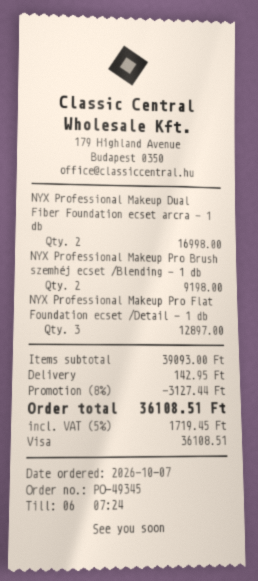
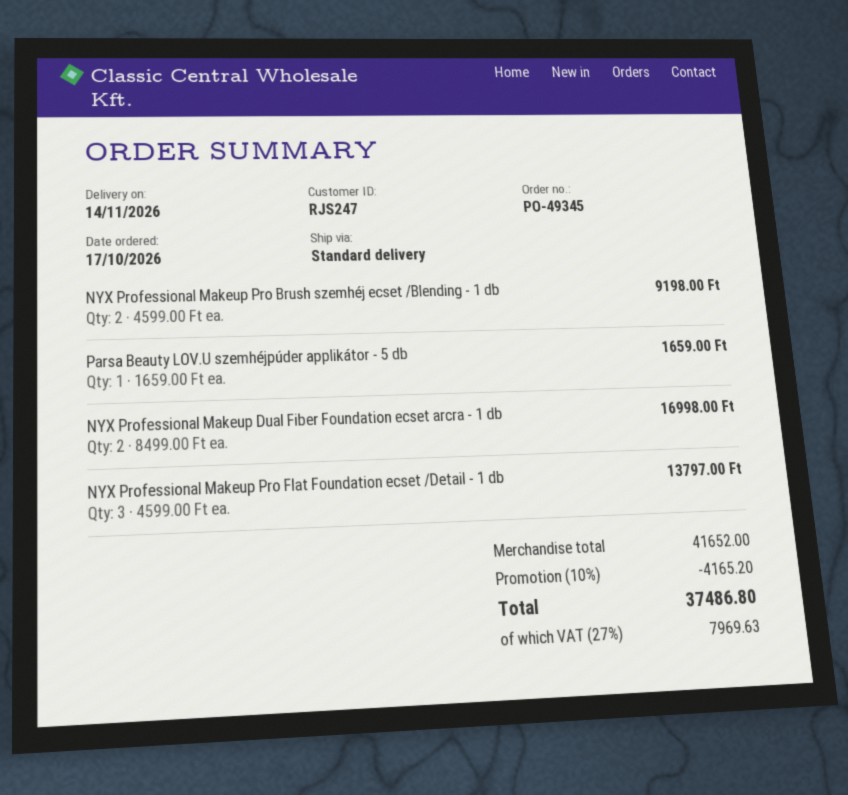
order date: 2026-10-07 -> 2026-10-17
NYX Professional Makeup Pro Flat Foundation ecset /Detail - 1 db: 3 for 12897.00 -> 3 for 13797.00
Parsa Beauty LOV.U szemhéjpúder applikátor - 5 db: none -> 1 for 1659.00
subtotal: 39093.00 -> 41652.00
discount: 8% = 3127.44 -> 10% = 4165.20
shipping: 142.95 -> none
tax: 5% = 1719.45 -> 27% = 7969.63
total: 36108.51 -> 37486.80

